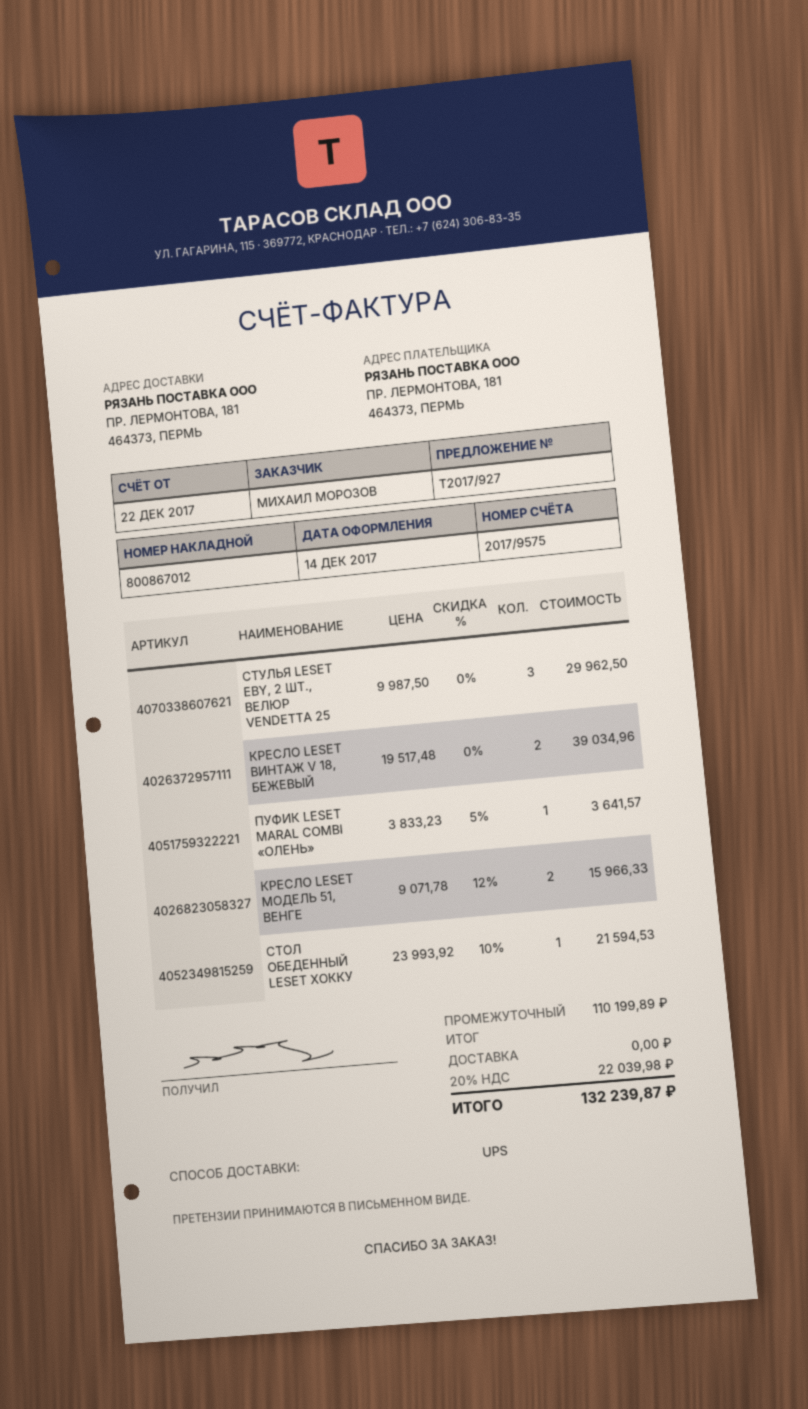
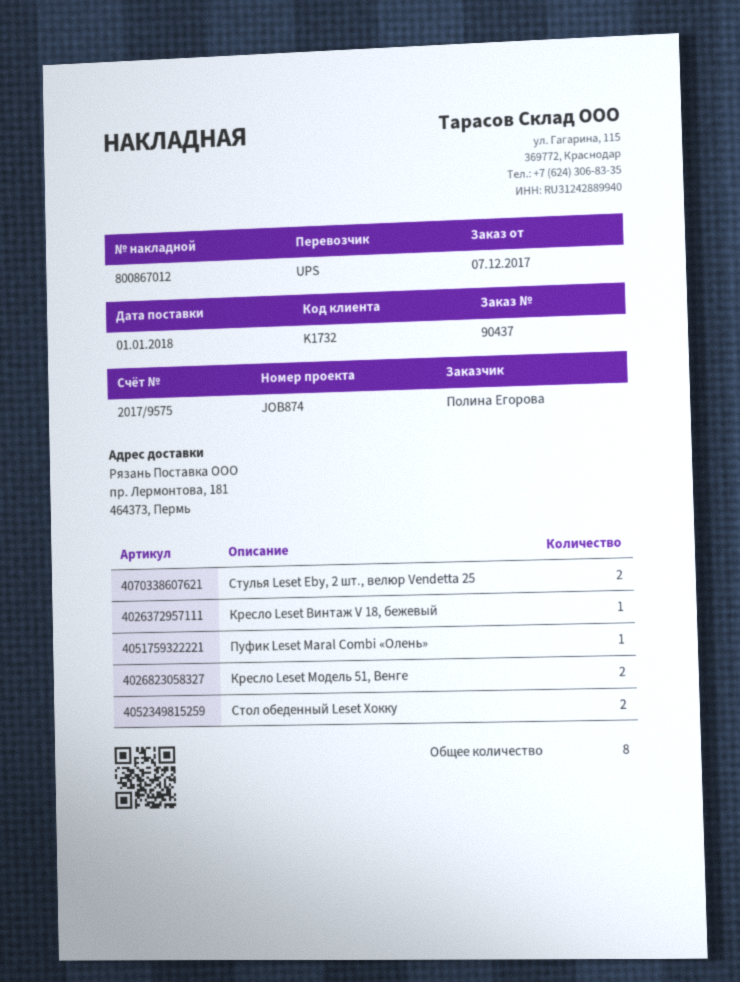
order date: 2017-12-14 -> 2017-12-07
ordered by: МИХАИЛ МОРОЗОВ -> Полина Егорова
СТУЛЬЯ LESET EBY, 2 ШТ., ВЕЛЮР VENDETTA 25: 3 -> 2
КРЕСЛО LESET ВИНТАЖ V 18, БЕЖЕВЫЙ: 2 -> 1
СТОЛ ОБЕДЕННЫЙ LESET ХОККУ: 1 -> 2

